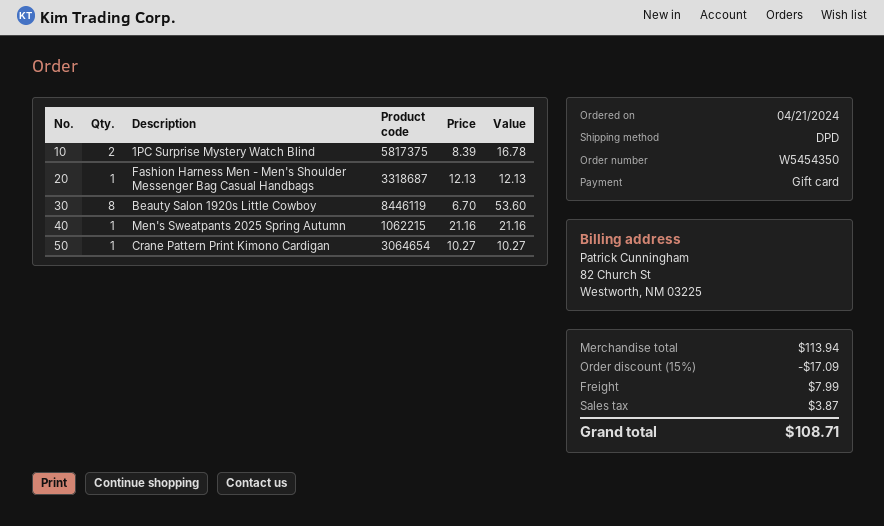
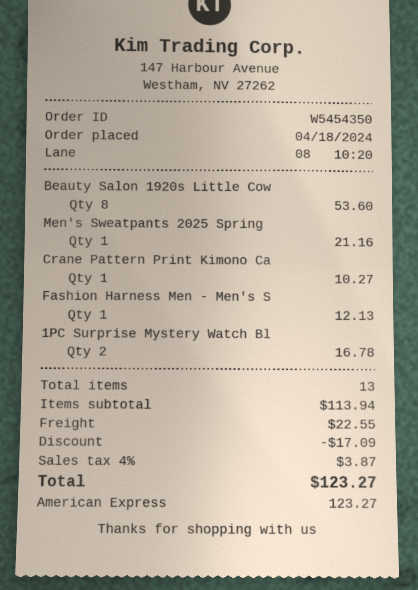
order date: 2024-04-21 -> 2024-04-18
payment method: gift card -> American Express
shipping: 7.99 -> 22.55
total: 108.71 -> 123.27

